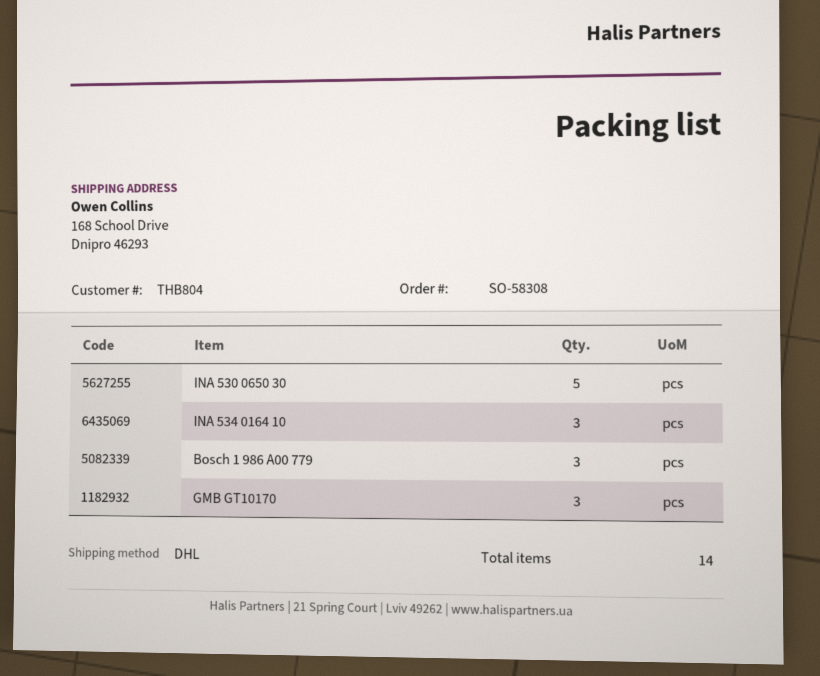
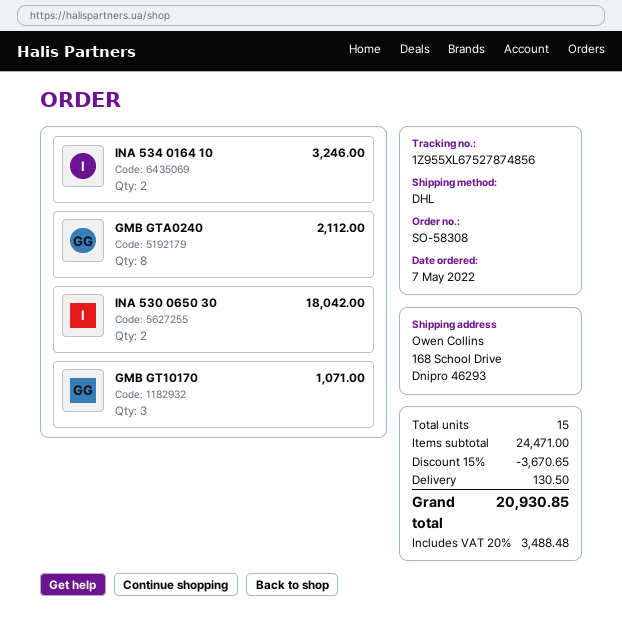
INA 530 0650 30: 5 -> 2
INA 534 0164 10: 3 -> 2
Bosch 1 986 A00 779: 3 -> none
GMB GTA0240: none -> 8
total quantity: 14 -> 15

